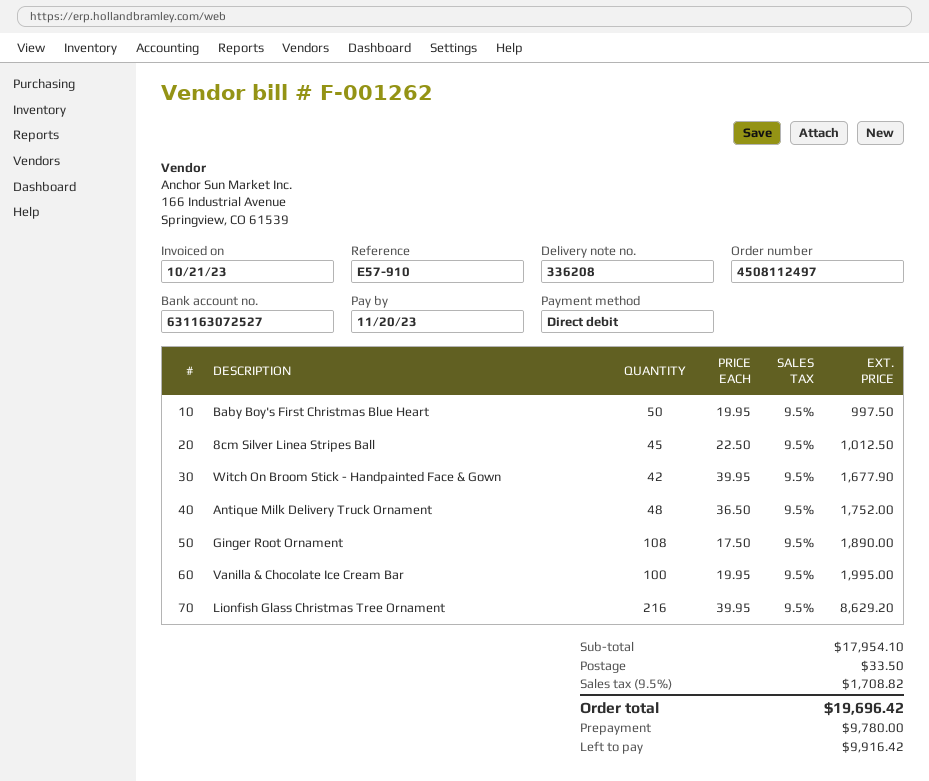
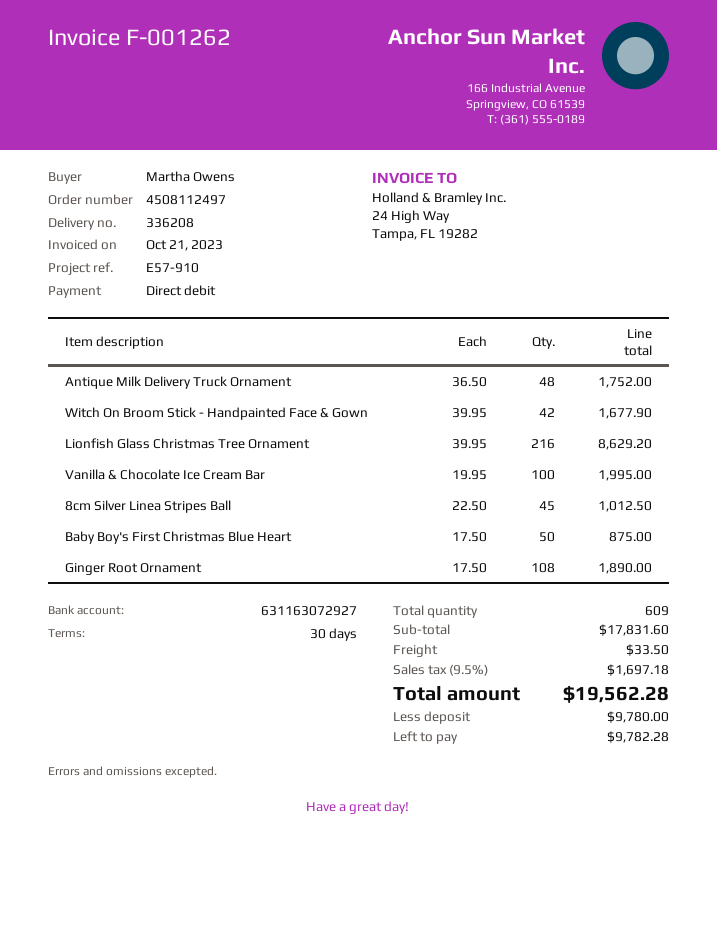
bank account: 631163072527 -> 631163072927
Baby Boy's First Christmas Blue Heart: 50 x 19.95 = 997.50 -> 50 x 17.50 = 875.00
subtotal: 17954.10 -> 17831.60
tax: 9.5% = 1708.82 -> 9.5% = 1697.18
total: 19696.42 -> 19562.28
balance: 9916.42 -> 9782.28

